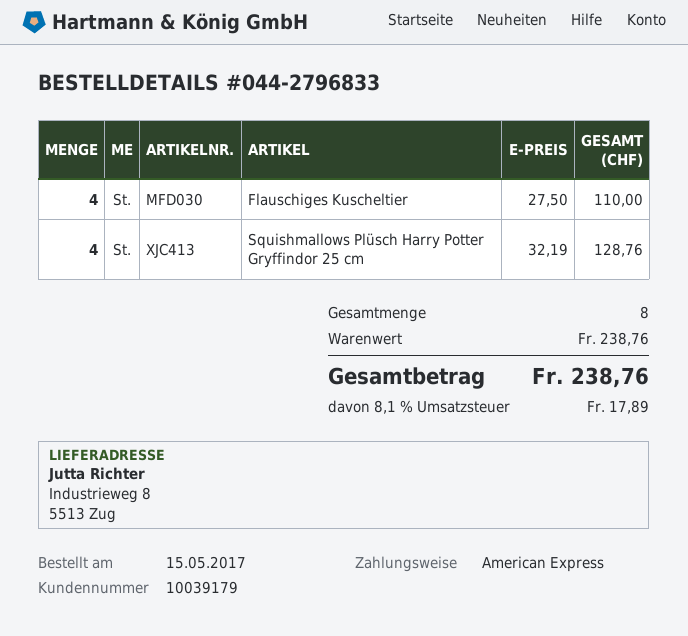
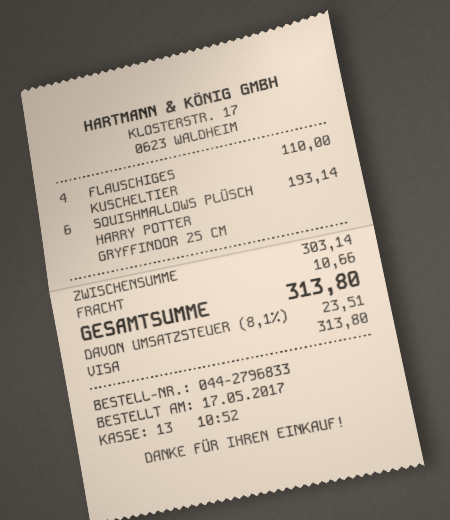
order date: 2017-05-15 -> 2017-05-17
payment method: American Express -> Visa
Squishmallows Plüsch Harry Potter Gryffindor 25 cm: 4 for 128.76 -> 6 for 193.14
subtotal: 238.76 -> 303.14
shipping: none -> 10.66
tax: 8.1% = 17.89 -> 8.1% = 23.51
total: 238.76 -> 313.80

